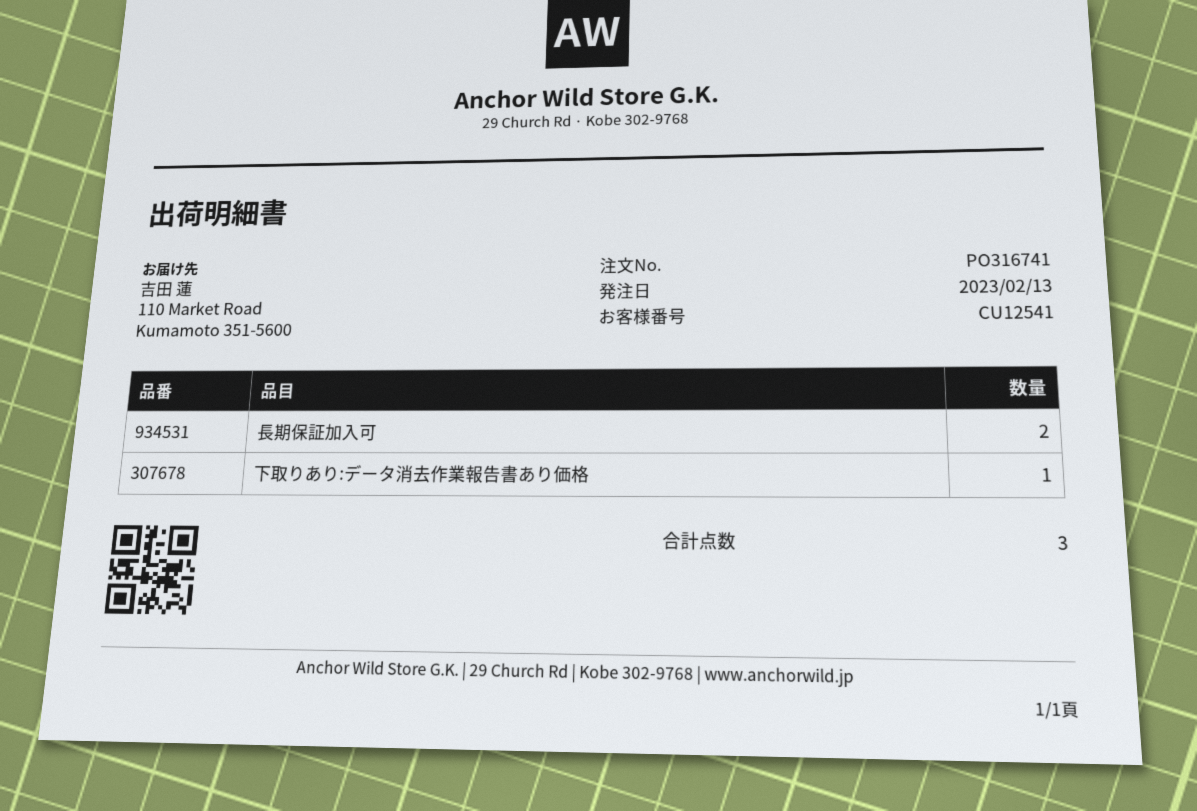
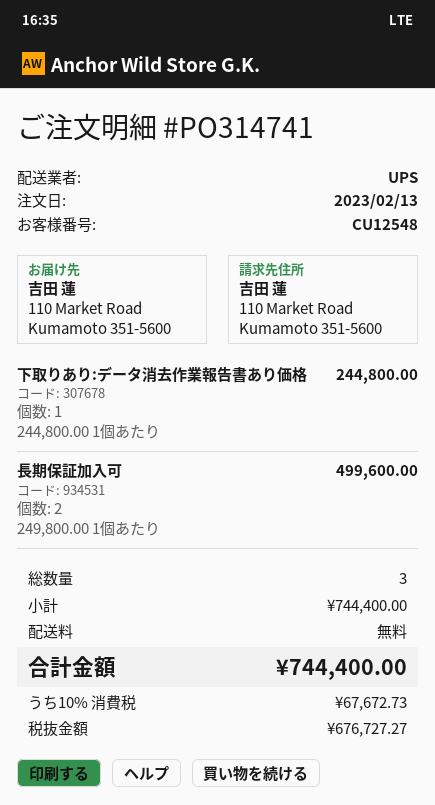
order number: PO316741 -> PO314741
customer number: CU12541 -> CU12548

